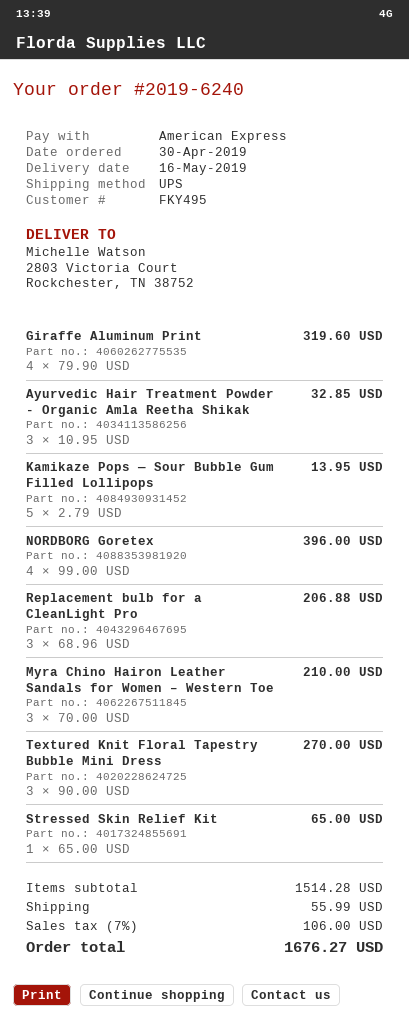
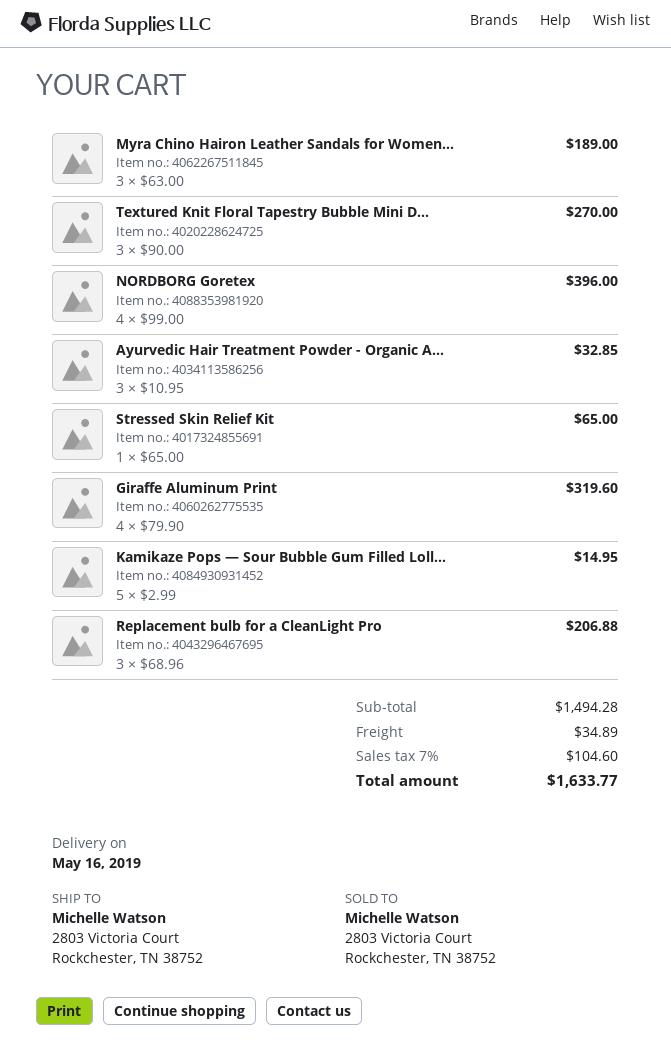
Kamikaze Pops — Sour Bubble Gum Filled Lollipops: 5 x 2.79 = 13.95 -> 5 x 2.99 = 14.95
Myra Chino Hairon Leather Sandals for Women – Western Toe: 3 x 70.00 = 210.00 -> 3 x 63.00 = 189.00
subtotal: 1514.28 -> 1494.28
shipping: 55.99 -> 34.89
tax: 7% = 106.00 -> 7% = 104.60
total: 1676.27 -> 1633.77

